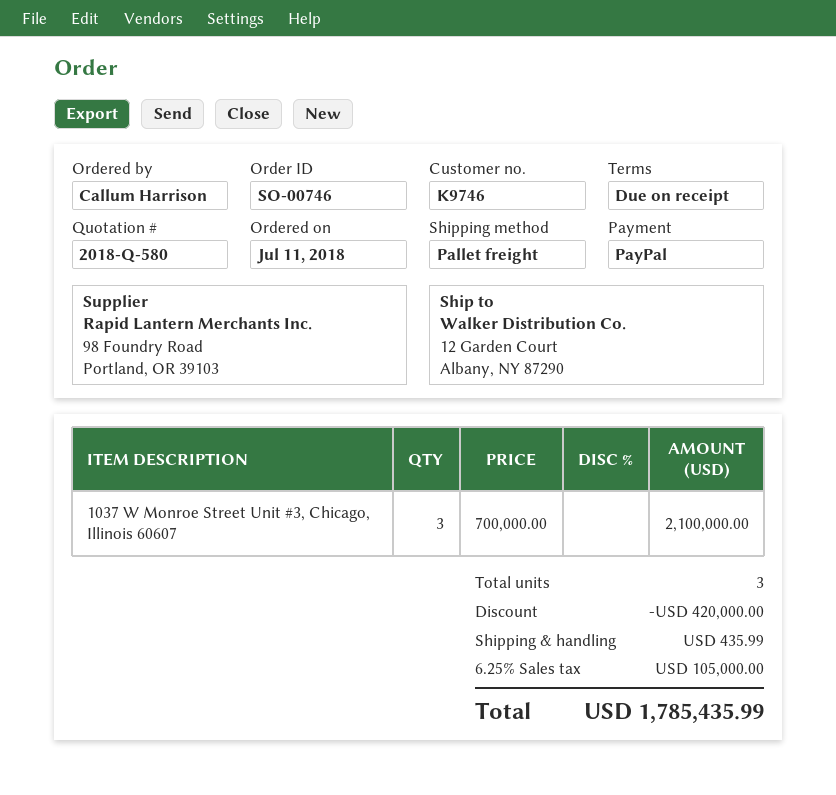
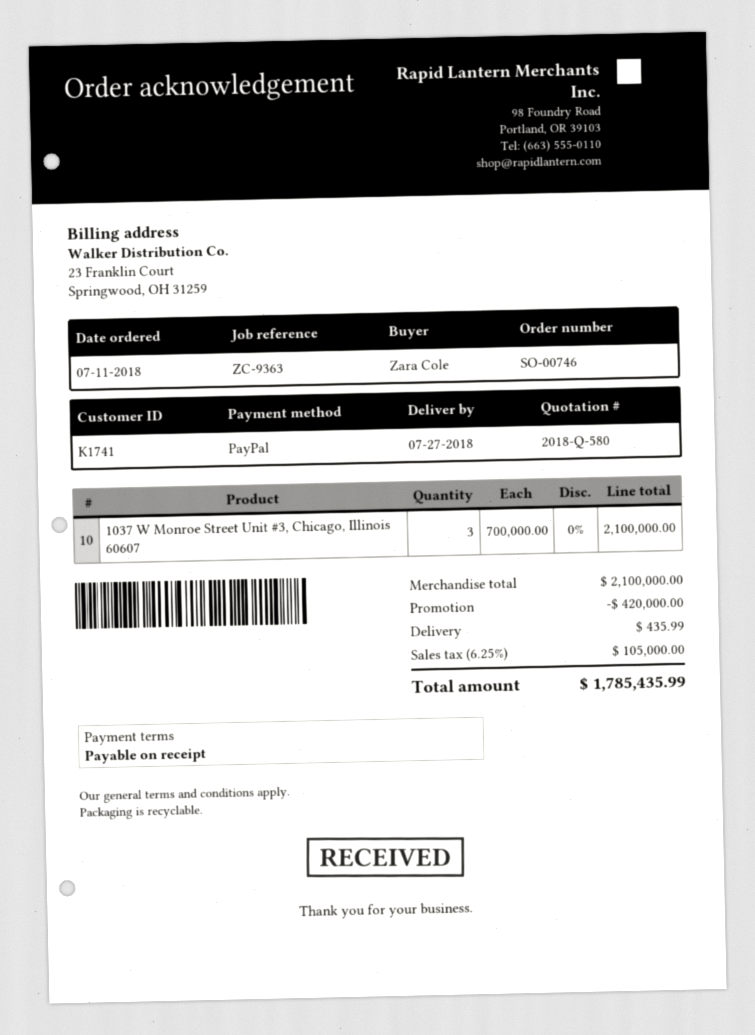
customer number: K9746 -> K1741
ordered by: Callum Harrison -> Zara Cole

